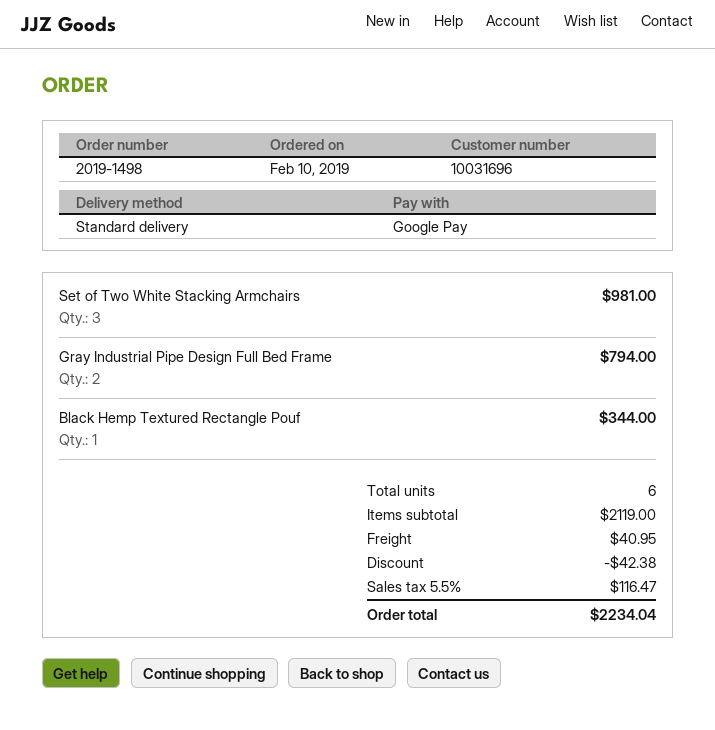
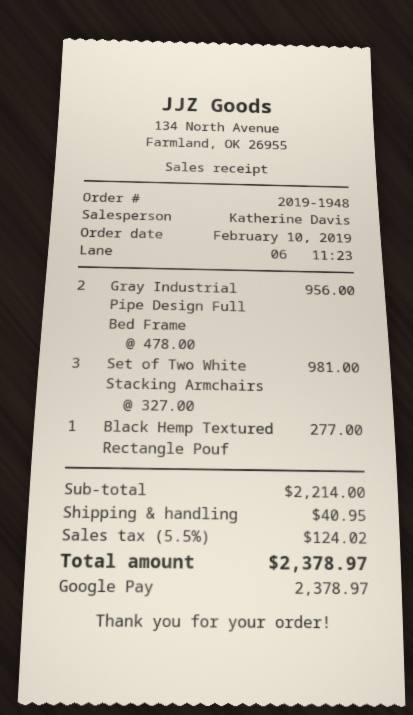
order number: 2019-1498 -> 2019-1948
Gray Industrial Pipe Design Full Bed Frame: 2 for 794.00 -> 2 for 956.00
Black Hemp Textured Rectangle Pouf: 1 for 344.00 -> 1 for 277.00
subtotal: 2119.00 -> 2214.00
discount: 42.38 -> none
tax: 5.5% = 116.47 -> 5.5% = 124.02
total: 2234.04 -> 2378.97

